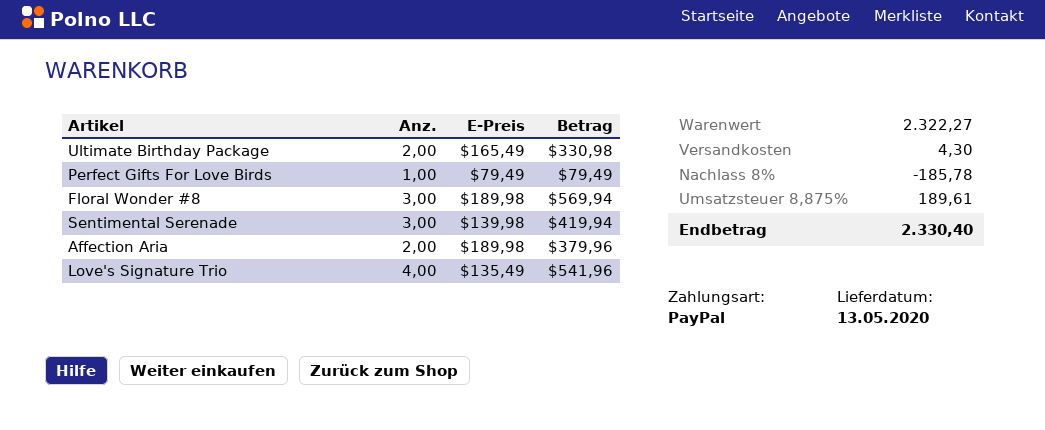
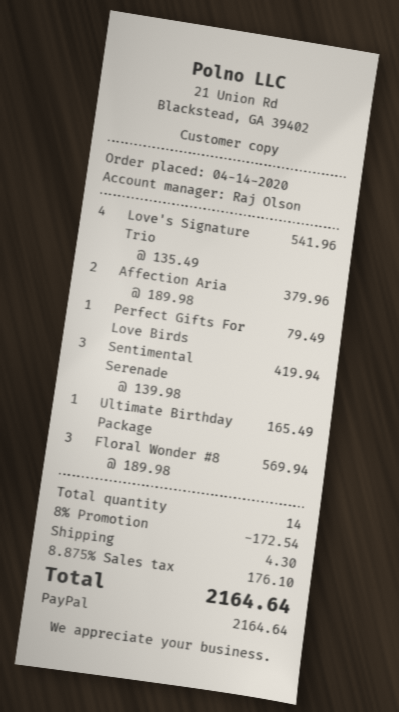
Ultimate Birthday Package: 2 x 165.49 = 330.98 -> 1 x 165.49 = 165.49
discount: 8% = 185.78 -> 8% = 172.54
tax: 8.875% = 189.61 -> 8.875% = 176.10
total: 2330.40 -> 2164.64

